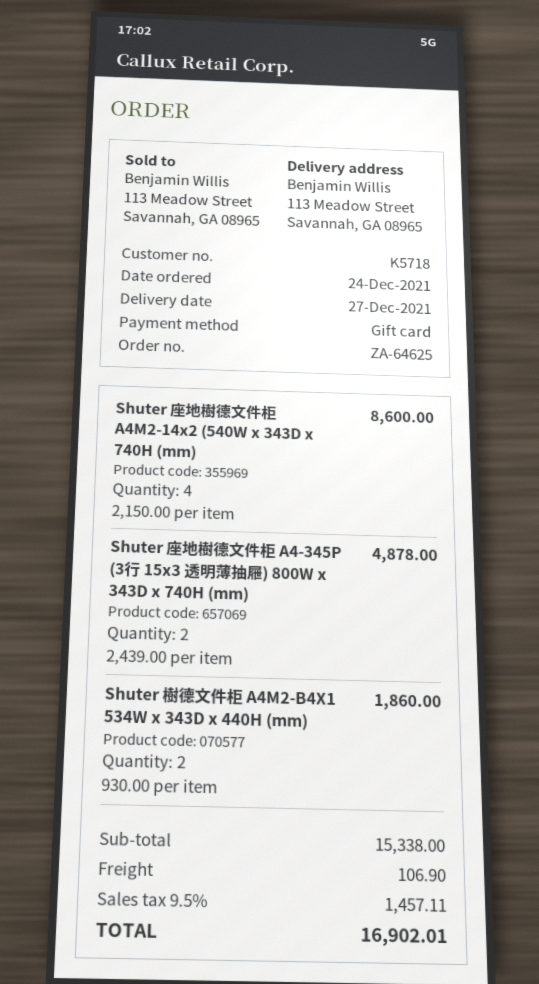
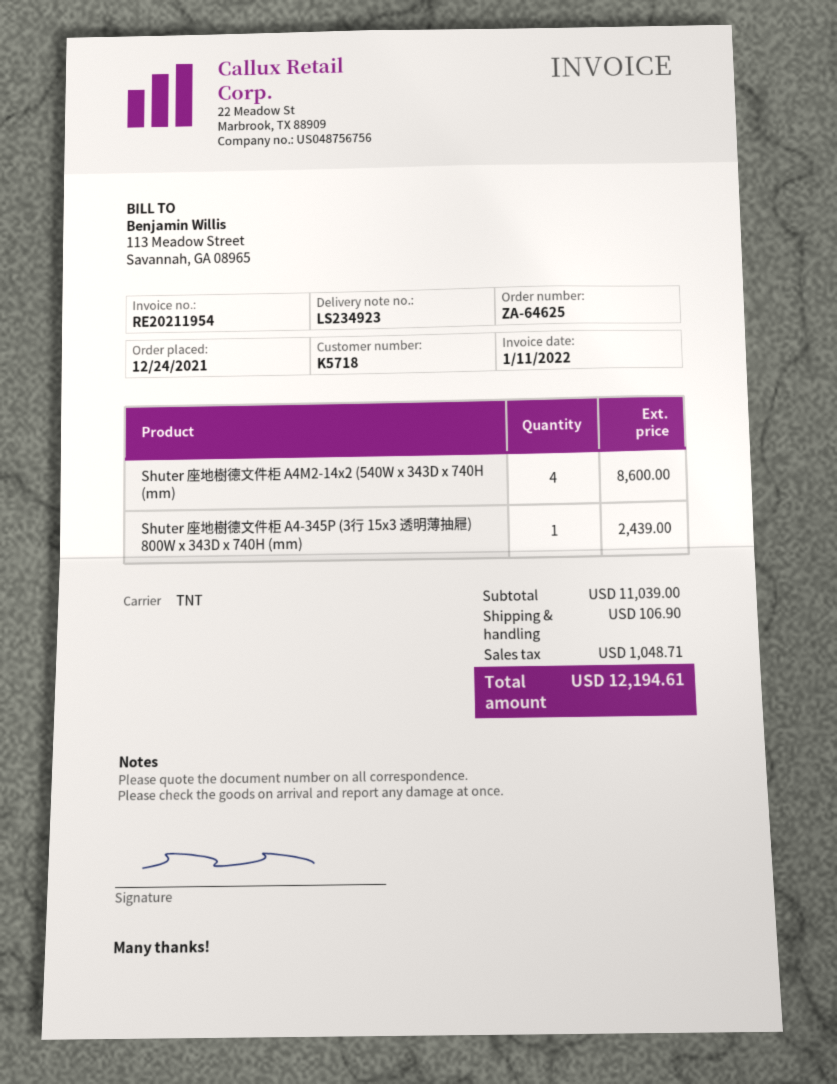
Shuter 座地樹德文件柜 A4-345P (3行 15x3 透明薄抽屜) 800W x 343D x 740H (mm): 2 for 4878.00 -> 1 for 2439.00
Shuter 樹德文件柜 A4M2-B4X1 534W x 343D x 440H (mm): 2 for 1860.00 -> none
subtotal: 15338.00 -> 11039.00
tax: 1457.11 -> 1048.71
total: 16902.01 -> 12194.61

